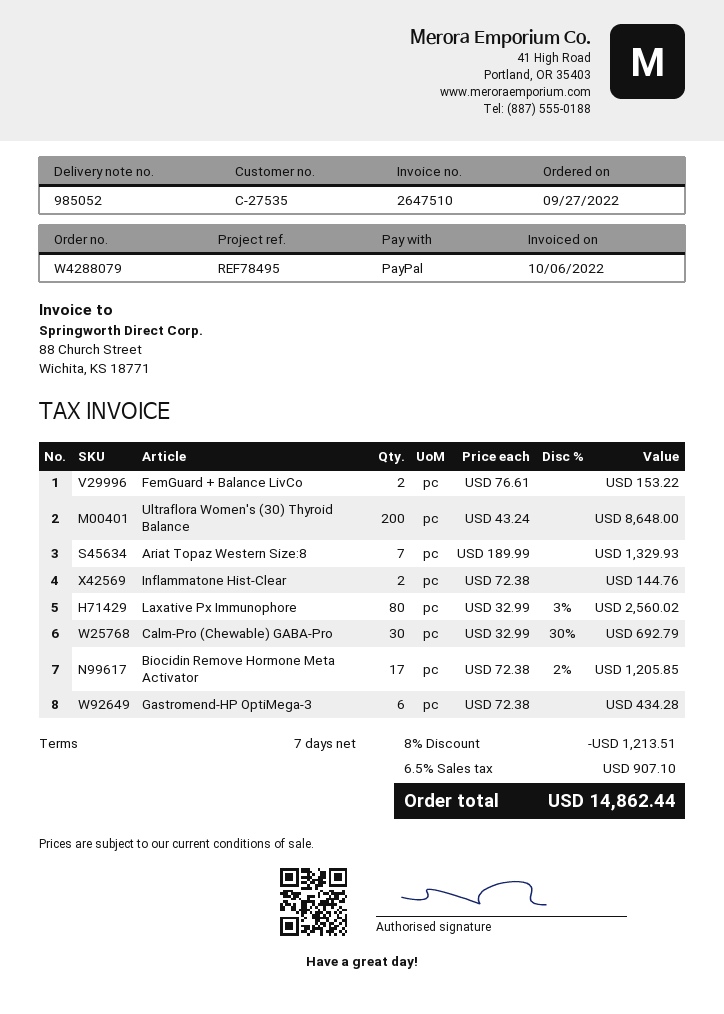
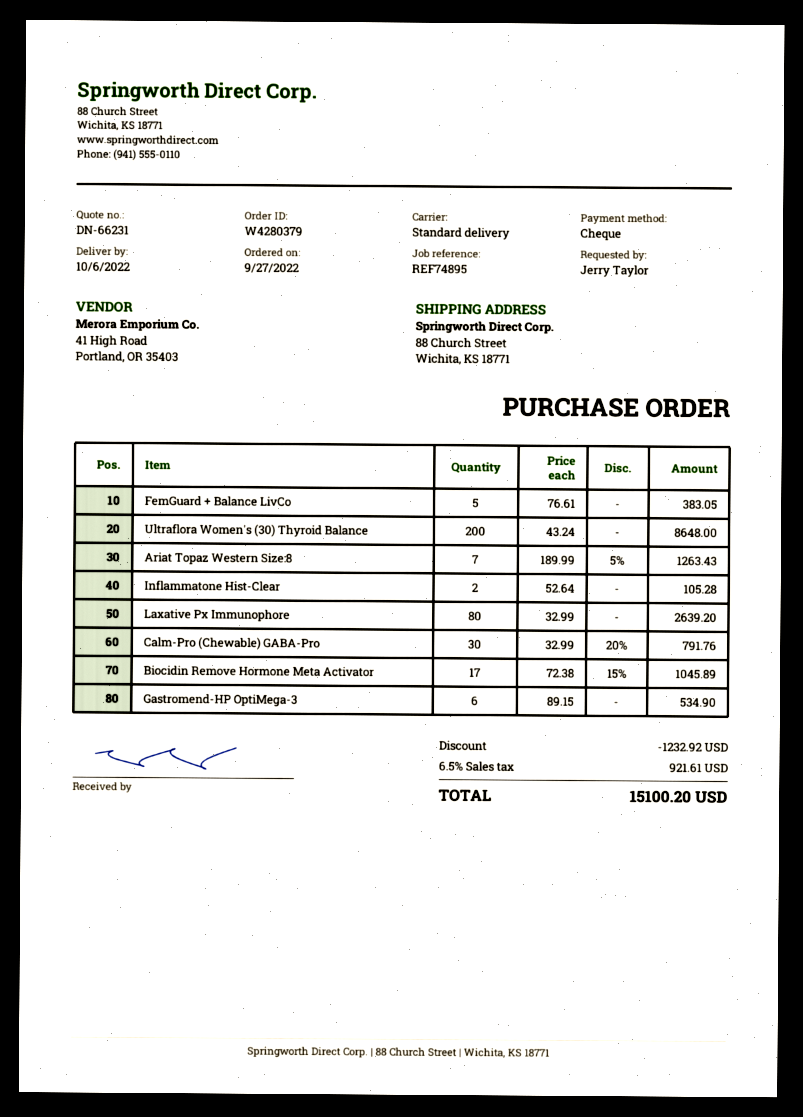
order number: W4288079 -> W4280379
reference: REF78495 -> REF74895
payment method: PayPal -> cheque
FemGuard + Balance LivCo: 2 x 76.61 = 153.22 -> 5 x 76.61 = 383.05
Ariat Topaz Western Size:8: 7 x 189.99 = 1329.93 -> 7 x 189.99 - 5% = 1263.43
Inflammatone Hist-Clear: 2 x 72.38 = 144.76 -> 2 x 52.64 = 105.28
Laxative Px Immunophore: 80 x 32.99 - 3% = 2560.02 -> 80 x 32.99 = 2639.20
Calm-Pro (Chewable) GABA-Pro: 30 x 32.99 - 30% = 692.79 -> 30 x 32.99 - 20% = 791.76
Biocidin Remove Hormone Meta Activator: 17 x 72.38 - 2% = 1205.85 -> 17 x 72.38 - 15% = 1045.89
Gastromend-HP OptiMega-3: 6 x 72.38 = 434.28 -> 6 x 89.15 = 534.90
discount: 1213.51 -> 1232.92
tax: 6.5% = 907.10 -> 6.5% = 921.61
total: 14862.44 -> 15100.20

